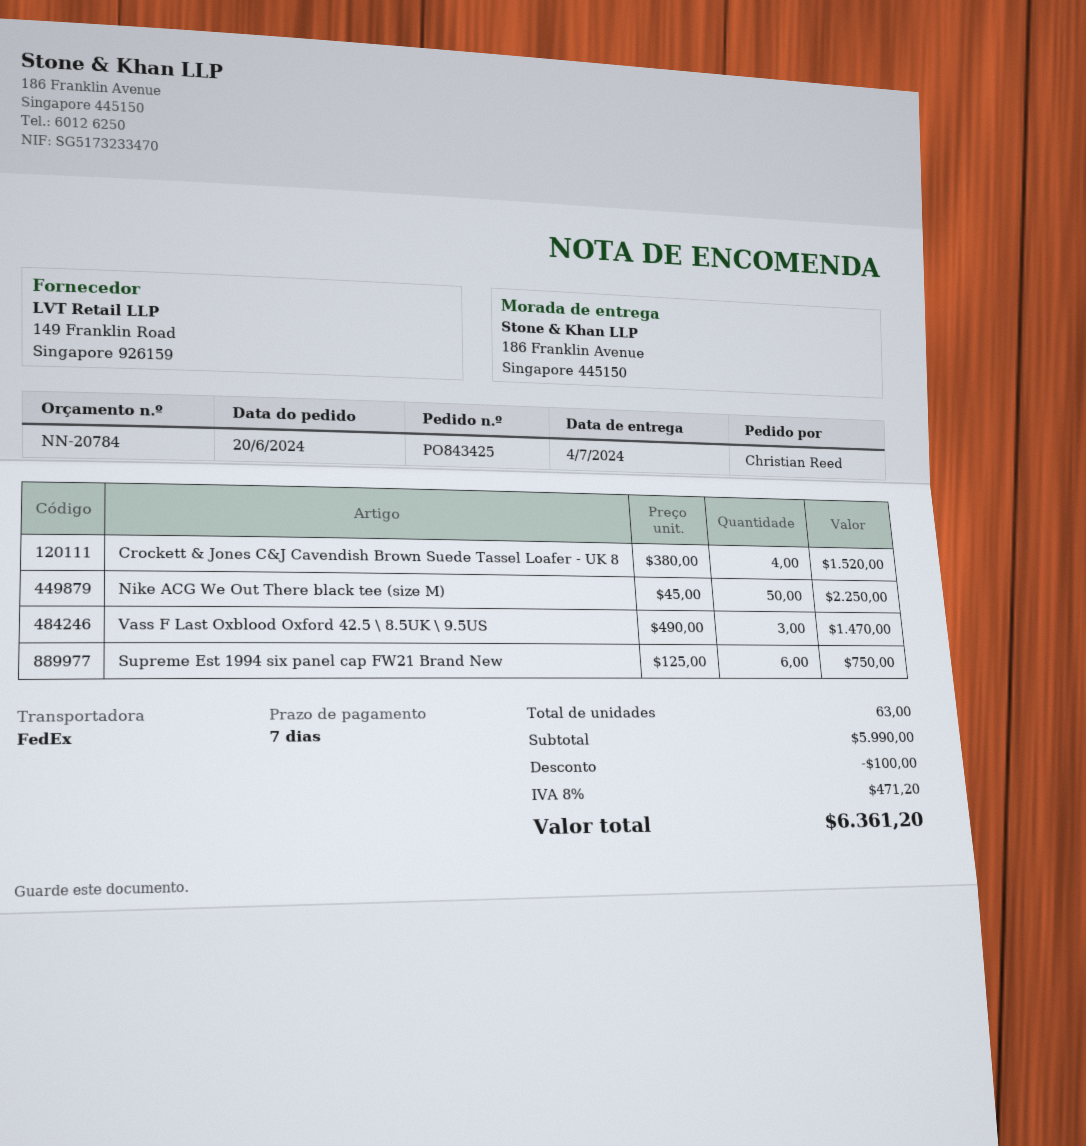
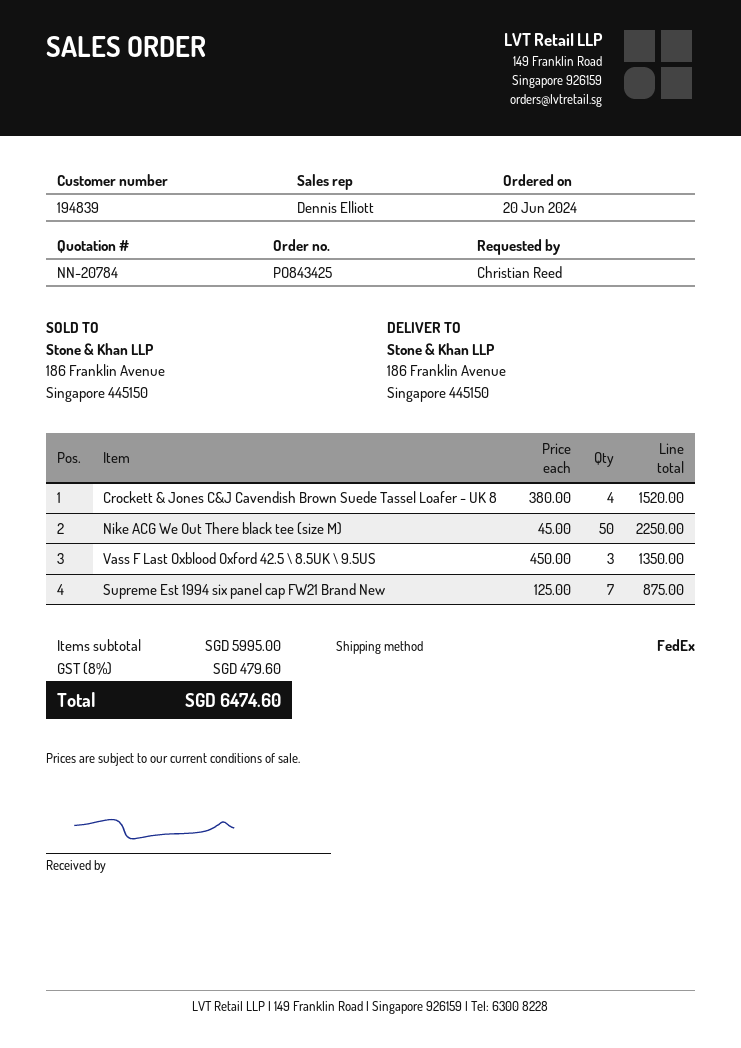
Vass F Last Oxblood Oxford 42.5 \ 8.5UK \ 9.5US: 3 x 490.00 = 1470.00 -> 3 x 450.00 = 1350.00
Supreme Est 1994 six panel cap FW21 Brand New: 6 x 125.00 = 750.00 -> 7 x 125.00 = 875.00
subtotal: 5990.00 -> 5995.00
discount: 100.00 -> none
tax: 8% = 471.20 -> 8% = 479.60
total: 6361.20 -> 6474.60

